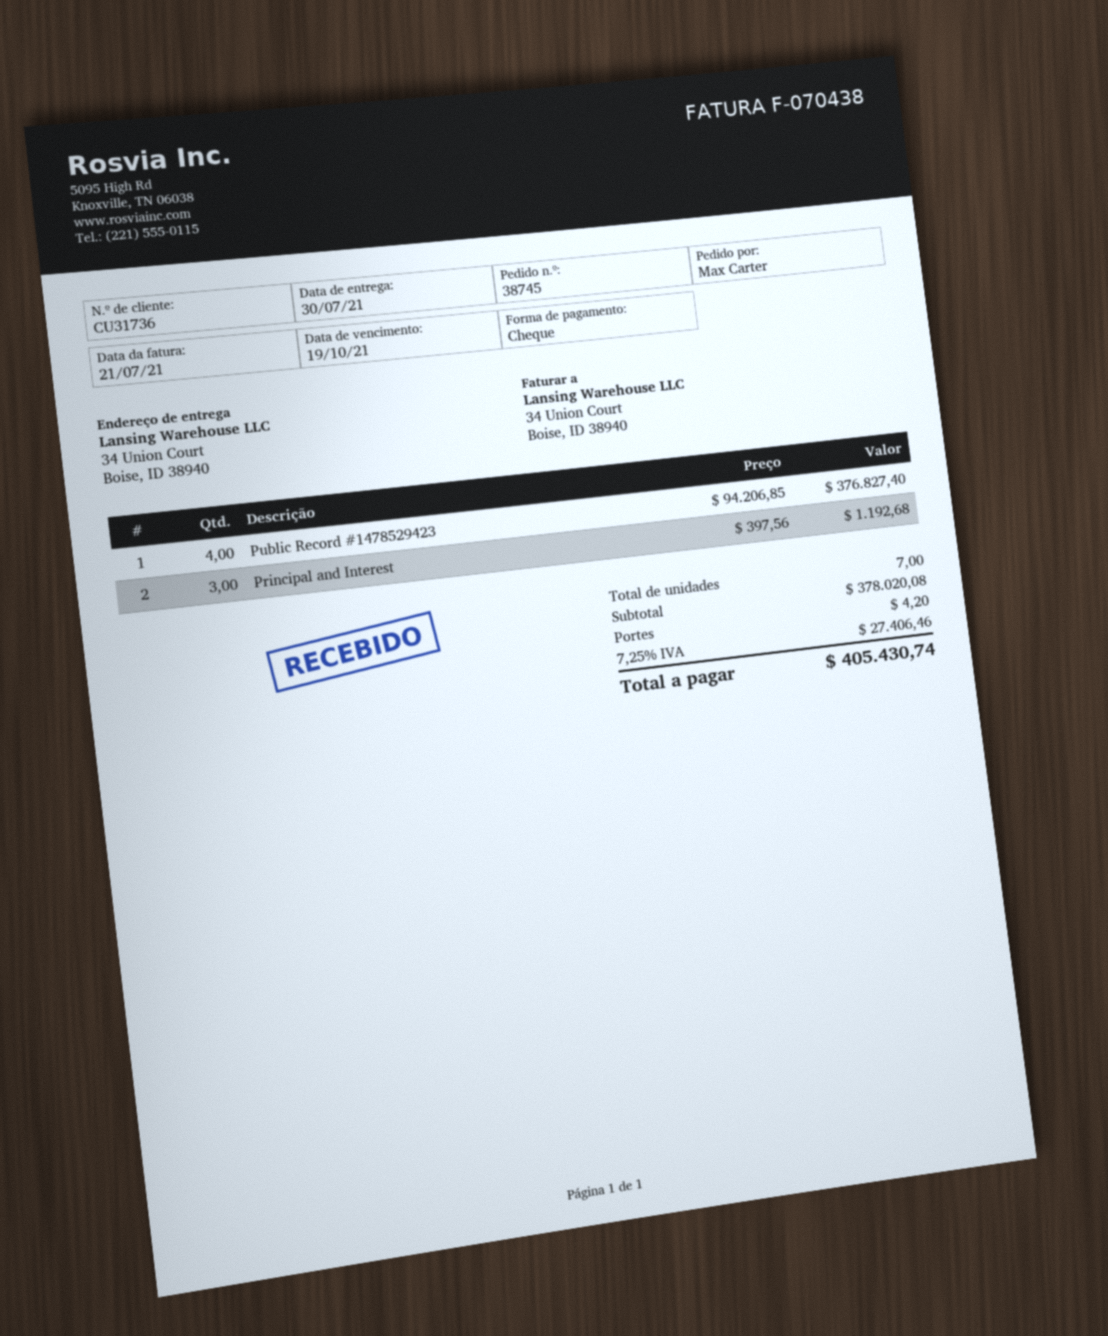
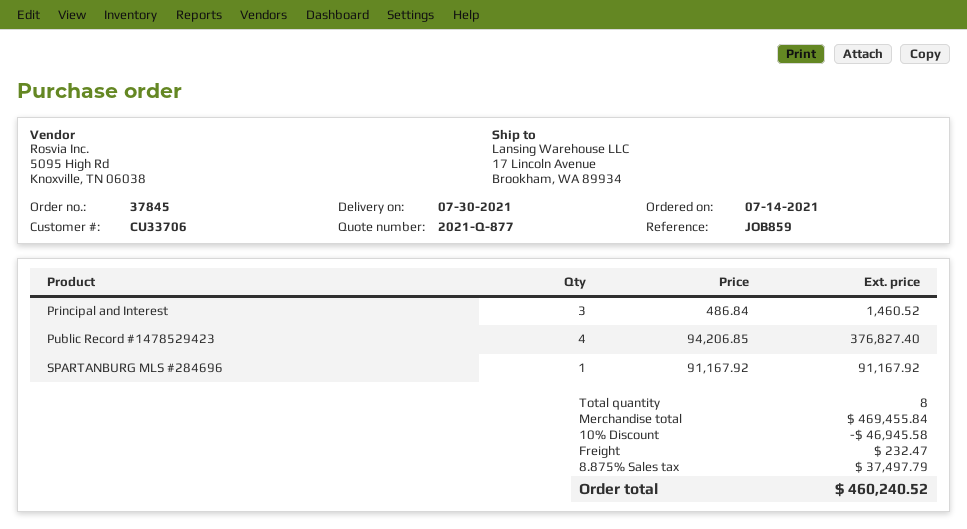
order number: 38745 -> 37845
customer number: CU31736 -> CU33706
ship to: 34 Union Court, Boise, ID 38940 -> 17 Lincoln Avenue, Brookham, WA 89934
Principal and Interest: 3 x 397.56 = 1192.68 -> 3 x 486.84 = 1460.52
SPARTANBURG MLS #284696: none -> 1 x 91167.92 = 91167.92
total quantity: 7 -> 8
subtotal: 378020.08 -> 469455.84
discount: none -> 10% = 46945.58
shipping: 4.20 -> 232.47
tax: 7.25% = 27406.46 -> 8.875% = 37497.79
total: 405430.74 -> 460240.52

